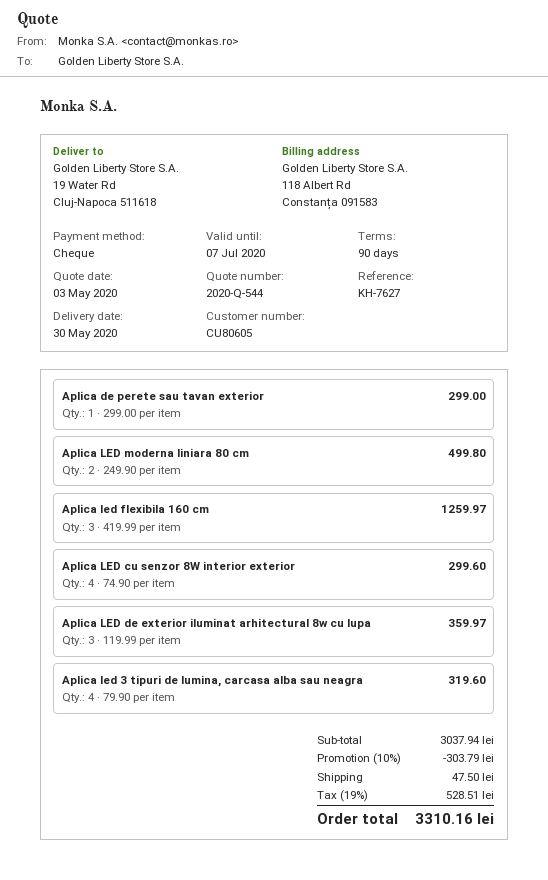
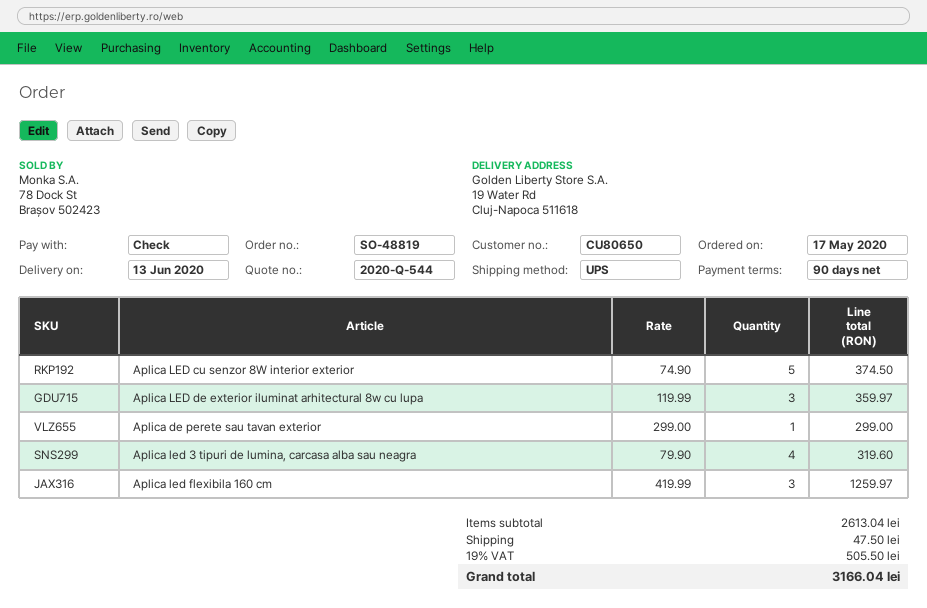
delivery date: 2020-05-30 -> 2020-06-13
customer number: CU80605 -> CU80650
Aplica LED moderna liniara 80 cm: 2 x 249.90 = 499.80 -> none
Aplica LED cu senzor 8W interior exterior: 4 x 74.90 = 299.60 -> 5 x 74.90 = 374.50
subtotal: 3037.94 -> 2613.04
discount: 10% = 303.79 -> none
tax: 19% = 528.51 -> 19% = 505.50
total: 3310.16 -> 3166.04

